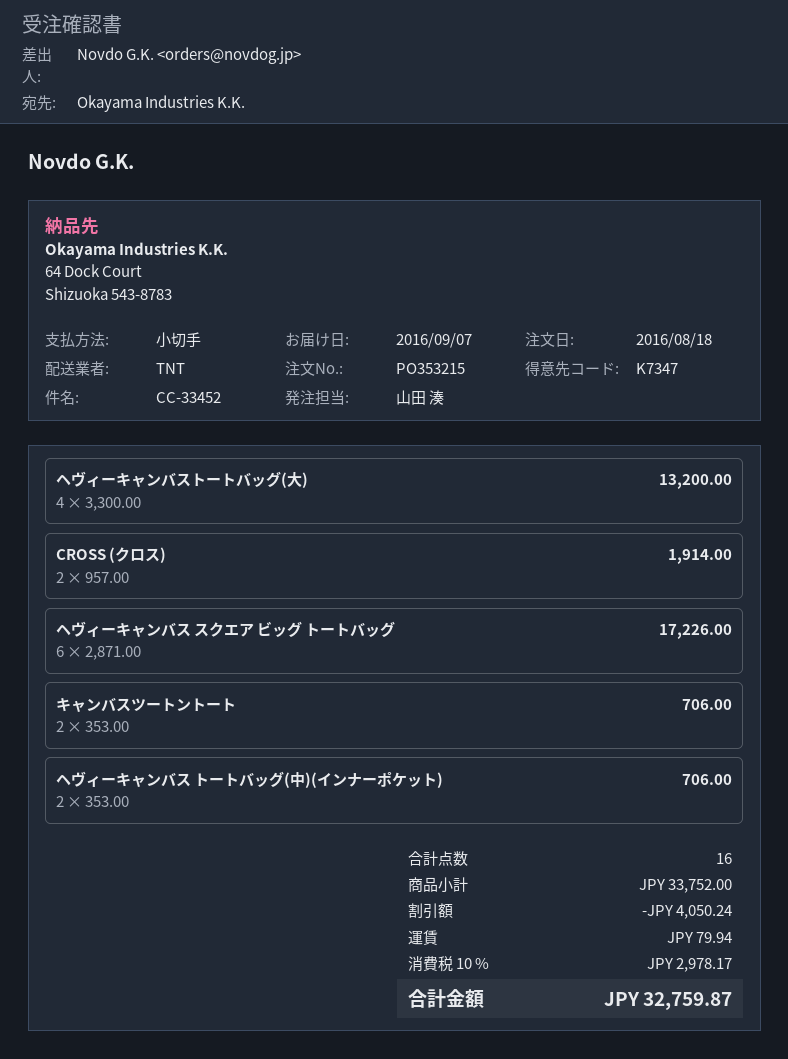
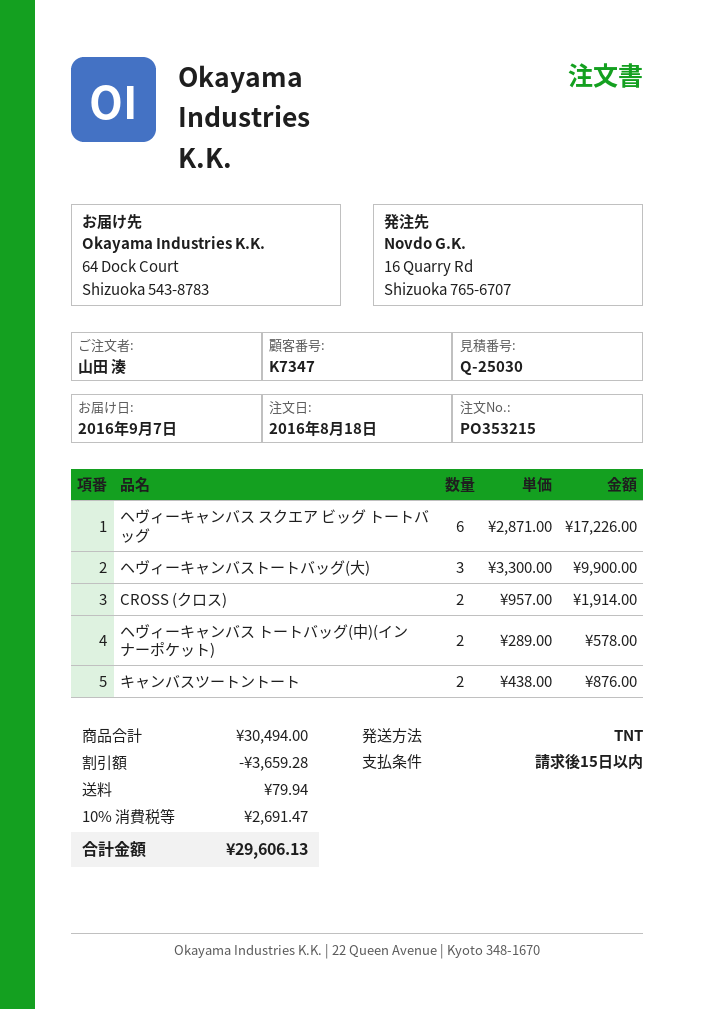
ヘヴィーキャンバストートバッグ(大): 4 x 3300.00 = 13200.00 -> 3 x 3300.00 = 9900.00
キャンバスツートントート: 2 x 353.00 = 706.00 -> 2 x 438.00 = 876.00
ヘヴィーキャンバス トートバッグ(中)(インナーポケット): 2 x 353.00 = 706.00 -> 2 x 289.00 = 578.00
subtotal: 33752.00 -> 30494.00
discount: 4050.24 -> 3659.28
tax: 10% = 2978.17 -> 10% = 2691.47
total: 32759.87 -> 29606.13

